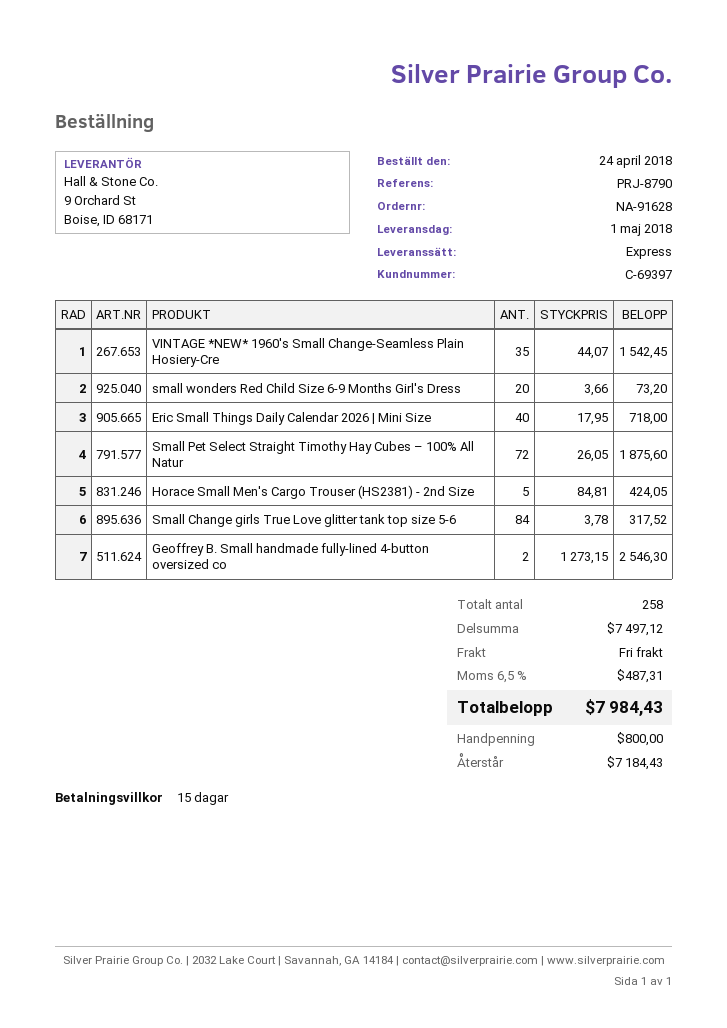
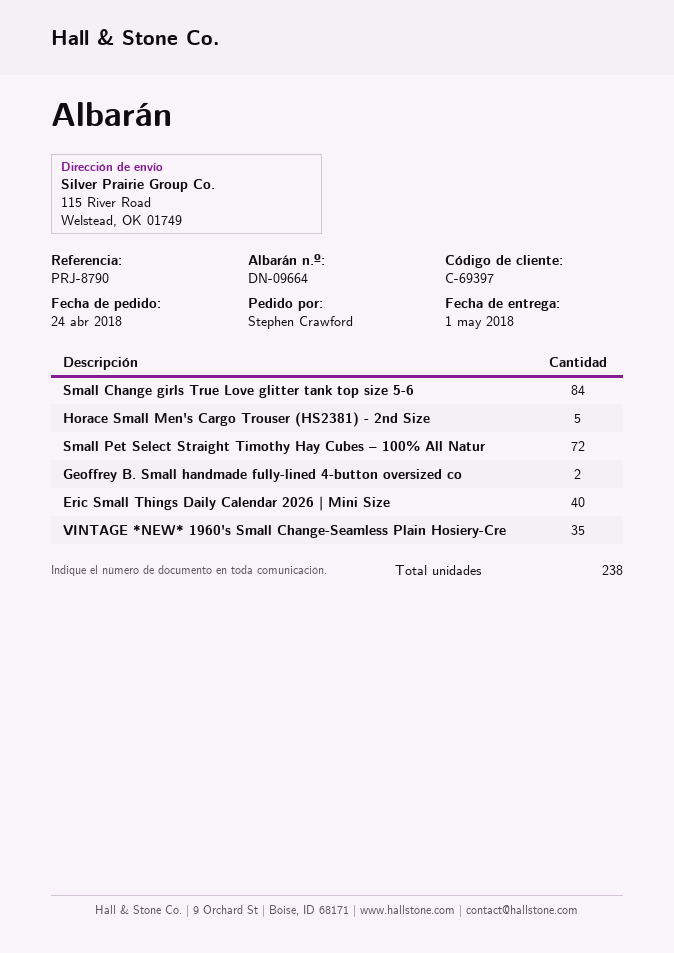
small wonders Red Child Size 6-9 Months Girl's Dress: 20 -> none
total quantity: 258 -> 238

